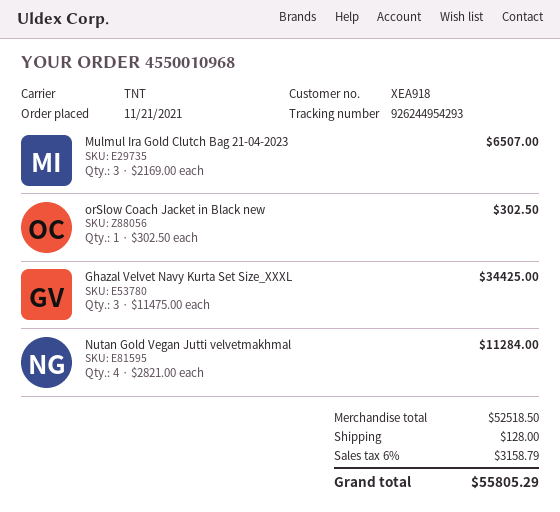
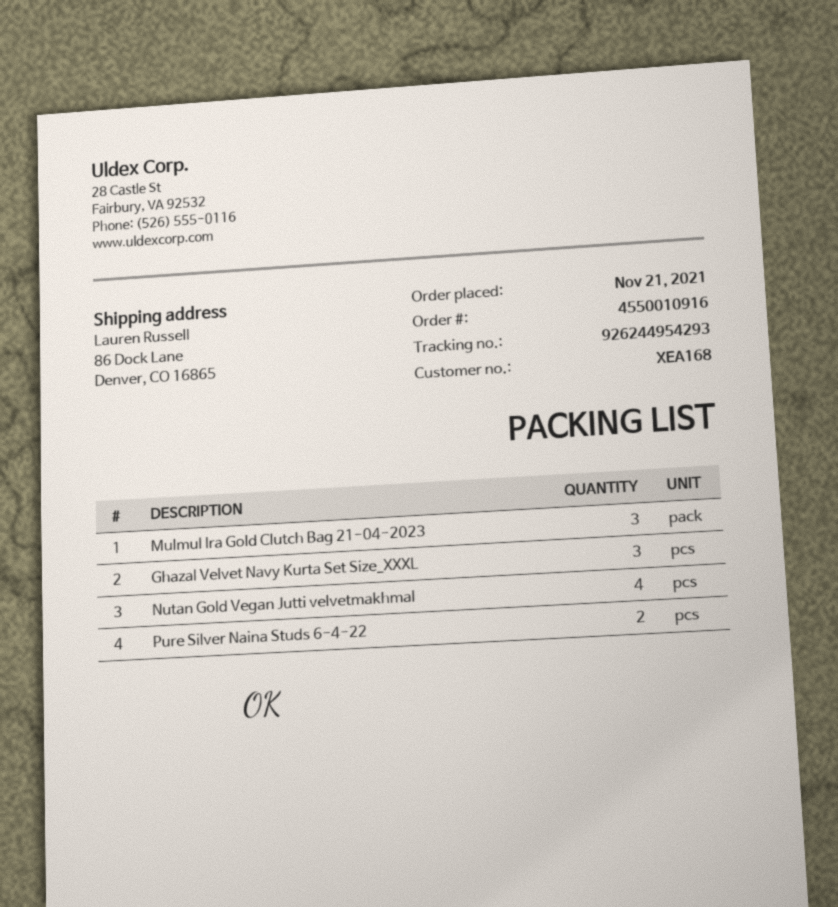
order number: 4550010968 -> 4550010916
customer number: XEA918 -> XEA168
orSlow Coach Jacket in Black new: 1 -> none
Pure Silver Naina Studs 6-4-22: none -> 2

